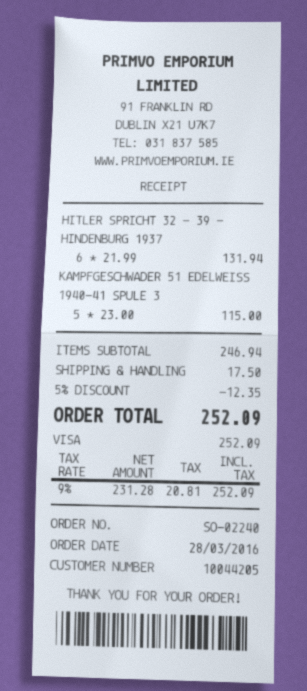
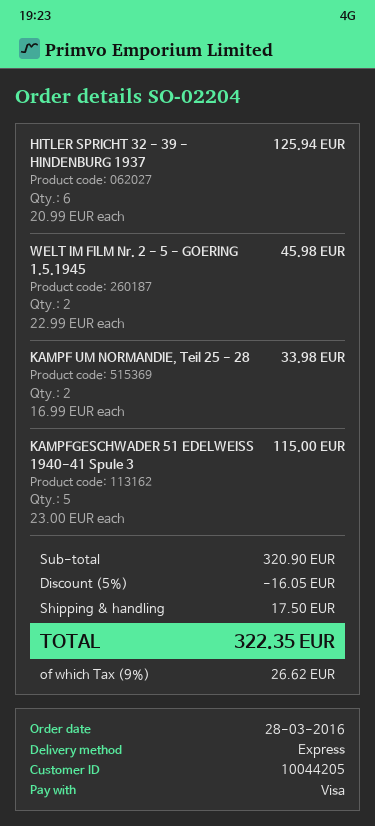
order number: SO-02240 -> SO-02204
HITLER SPRICHT 32 - 39 - HINDENBURG 1937: 6 x 21.99 = 131.94 -> 6 x 20.99 = 125.94
WELT IM FILM Nr. 2 - 5 - GOERING 1.5.1945: none -> 2 x 22.99 = 45.98
KAMPF UM NORMANDIE, Teil 25 - 28: none -> 2 x 16.99 = 33.98
subtotal: 246.94 -> 320.90
discount: 5% = 12.35 -> 5% = 16.05
tax: 9% = 20.81 -> 9% = 26.62
total: 252.09 -> 322.35

